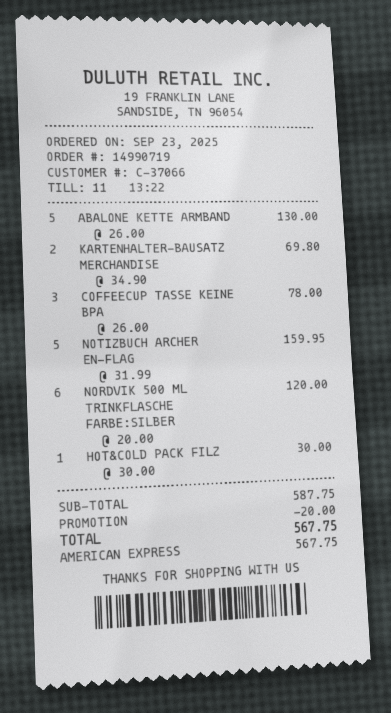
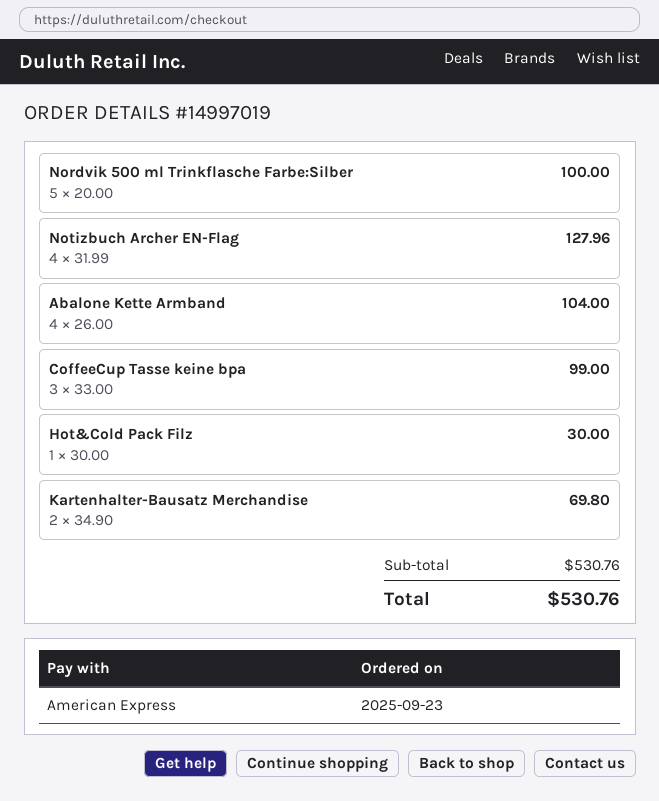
order number: 14990719 -> 14997019
ABALONE KETTE ARMBAND: 5 x 26.00 = 130.00 -> 4 x 26.00 = 104.00
COFFEECUP TASSE KEINE BPA: 3 x 26.00 = 78.00 -> 3 x 33.00 = 99.00
NOTIZBUCH ARCHER EN-FLAG: 5 x 31.99 = 159.95 -> 4 x 31.99 = 127.96
NORDVIK 500 ML TRINKFLASCHE FARBE:SILBER: 6 x 20.00 = 120.00 -> 5 x 20.00 = 100.00
subtotal: 587.75 -> 530.76
discount: 20.00 -> none
total: 567.75 -> 530.76

